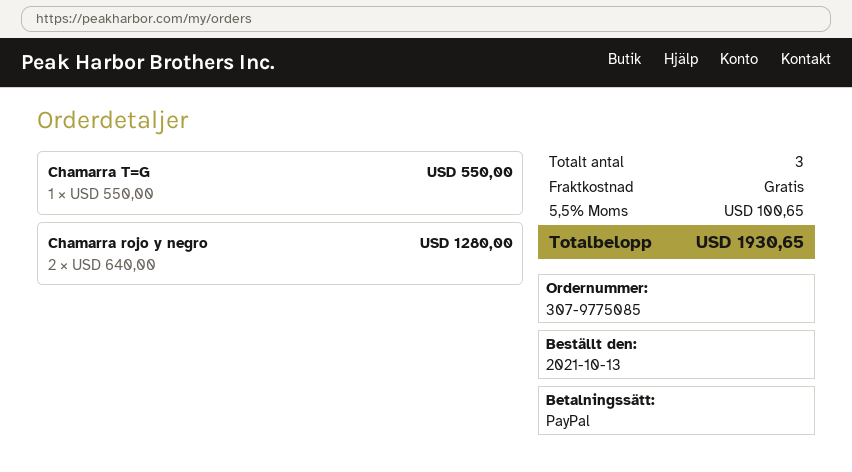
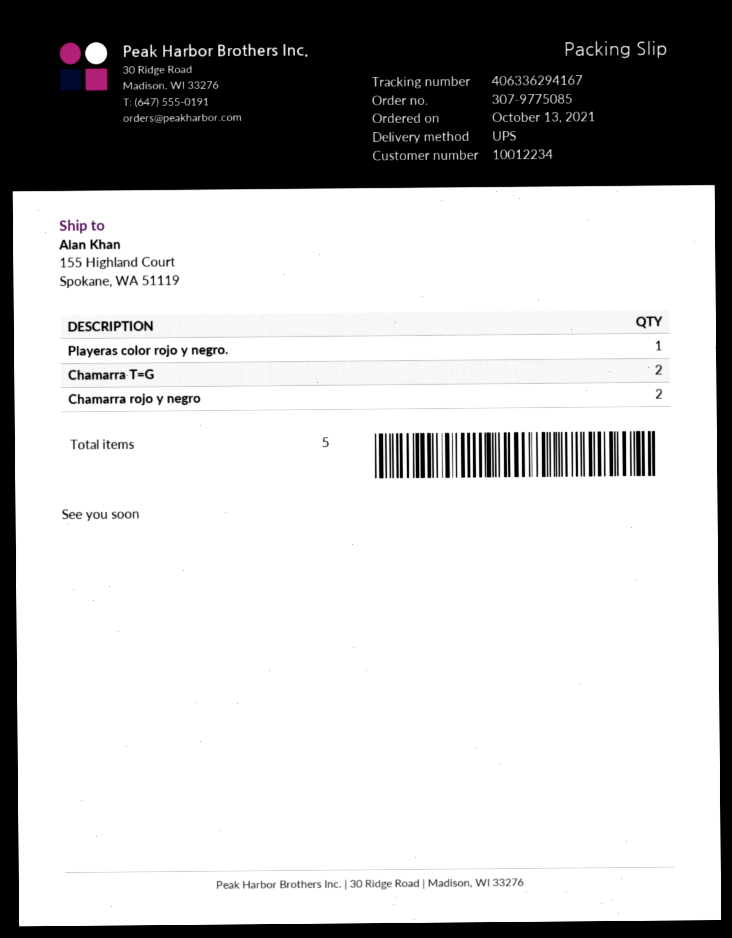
Chamarra T=G: 1 -> 2
Playeras color rojo y negro.: none -> 1
total quantity: 3 -> 5

